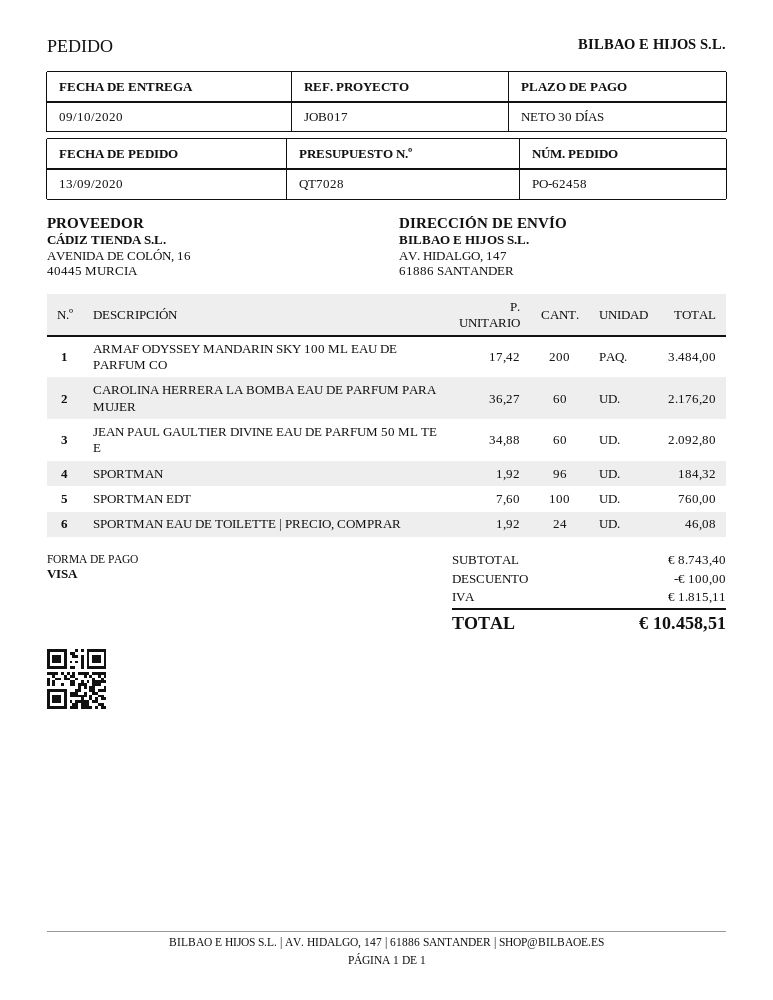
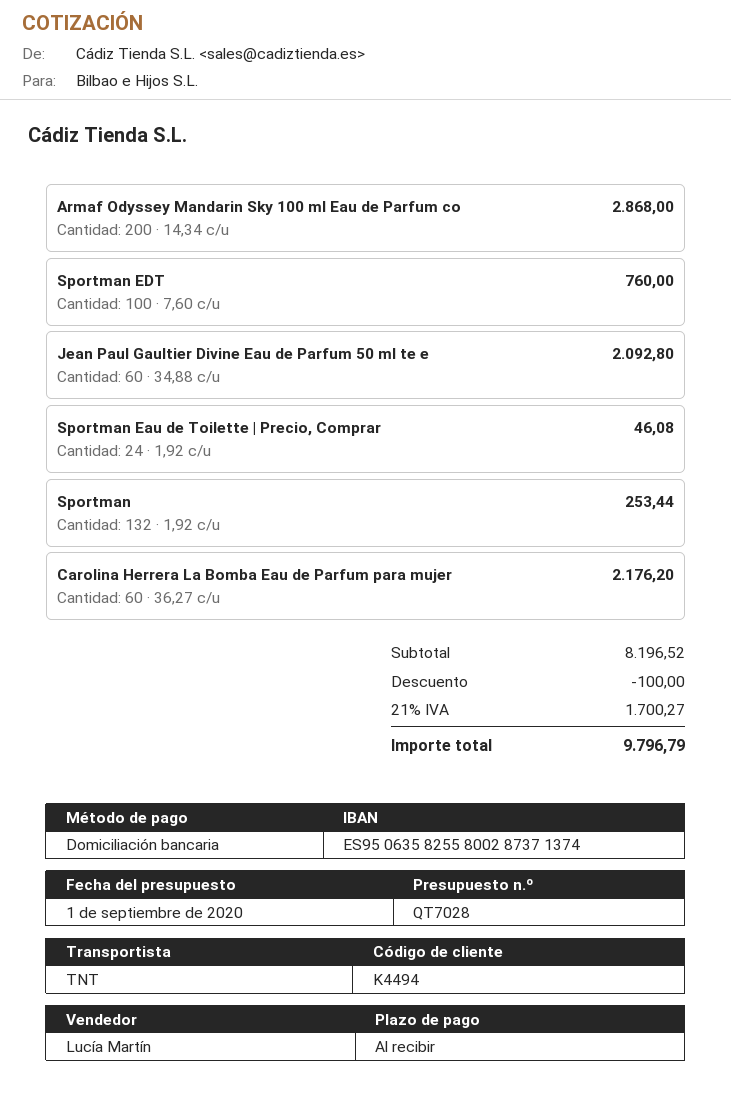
payment terms: 30 days -> on receipt
payment method: Visa -> direct debit
ARMAF ODYSSEY MANDARIN SKY 100 ML EAU DE PARFUM CO: 200 x 17.42 = 3484.00 -> 200 x 14.34 = 2868.00
SPORTMAN: 96 x 1.92 = 184.32 -> 132 x 1.92 = 253.44
subtotal: 8743.40 -> 8196.52
tax: 1815.11 -> 1700.27
total: 10458.51 -> 9796.79

